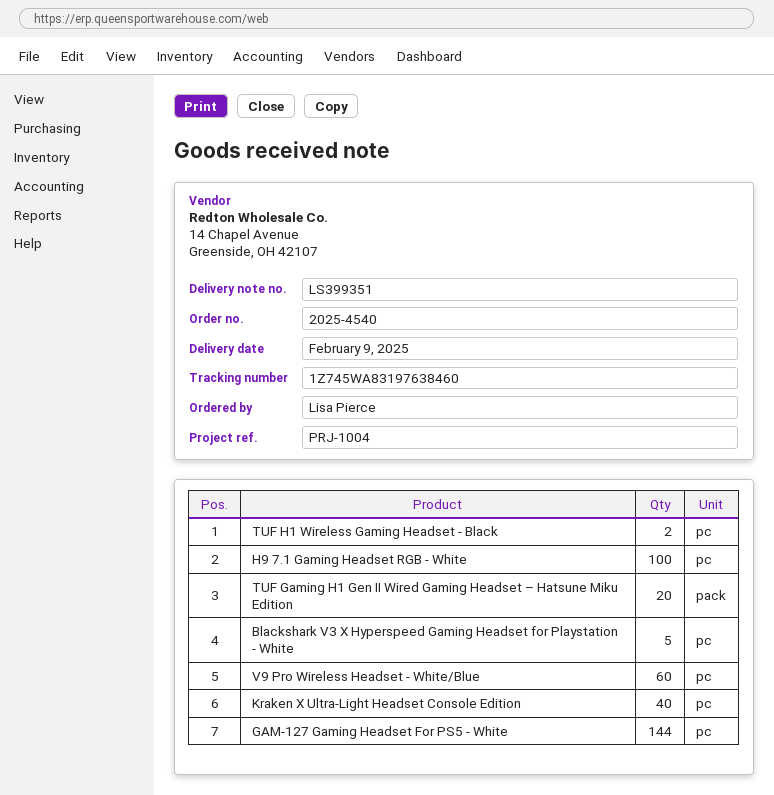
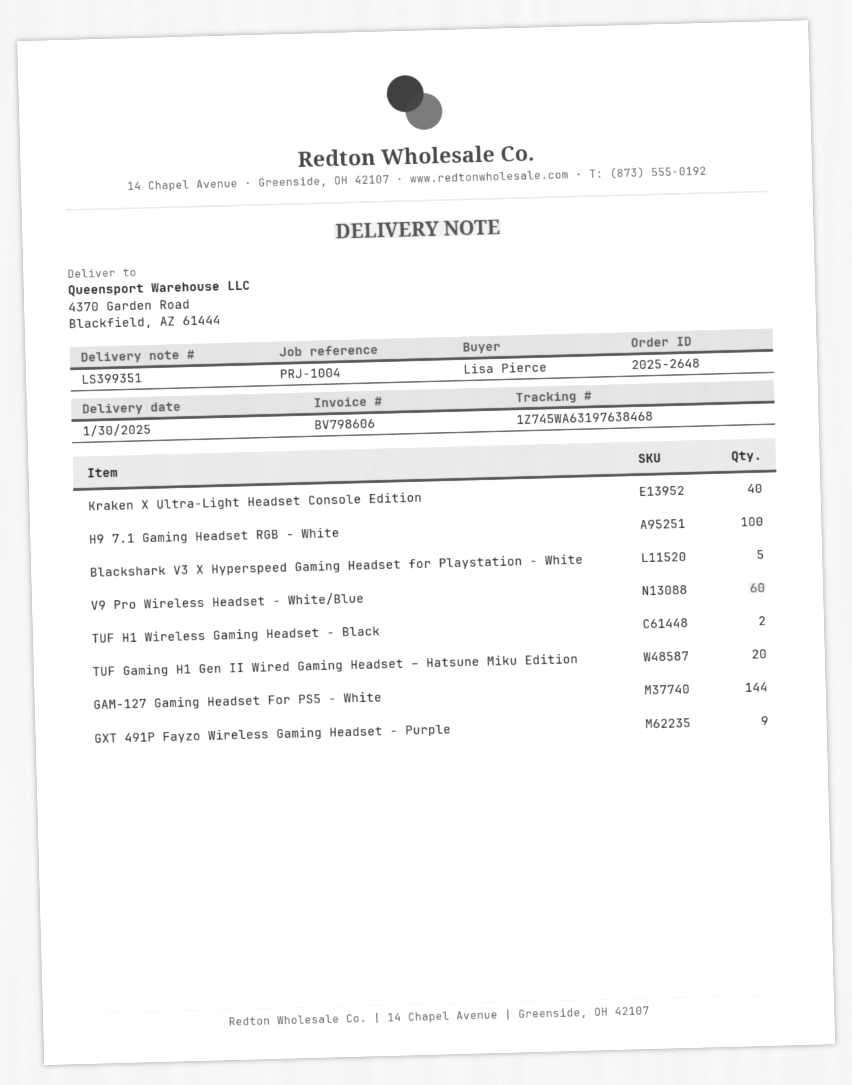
order number: 2025-4540 -> 2025-2648
delivery date: 2025-02-09 -> 2025-01-30
tracking number: 1Z745WA83197638460 -> 1Z745WA63197638468
GXT 491P Fayzo Wireless Gaming Headset - Purple: none -> 9

